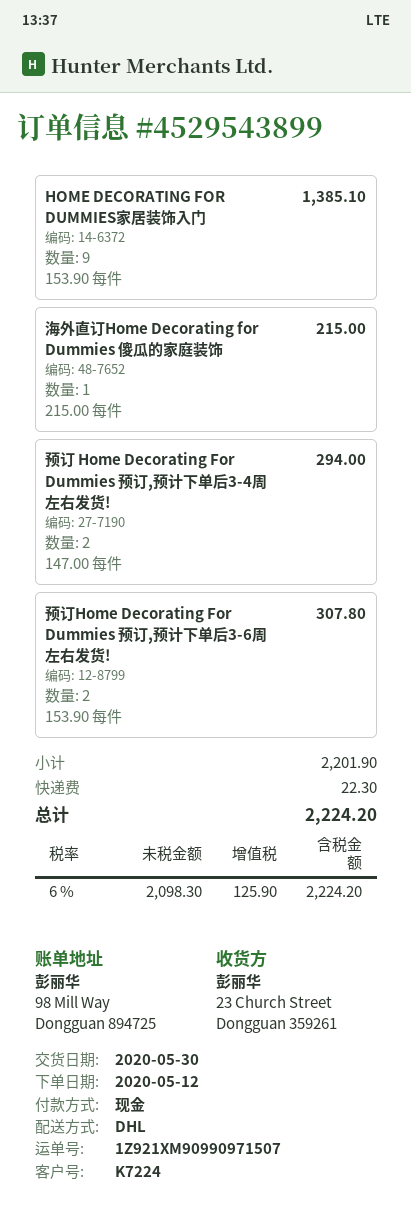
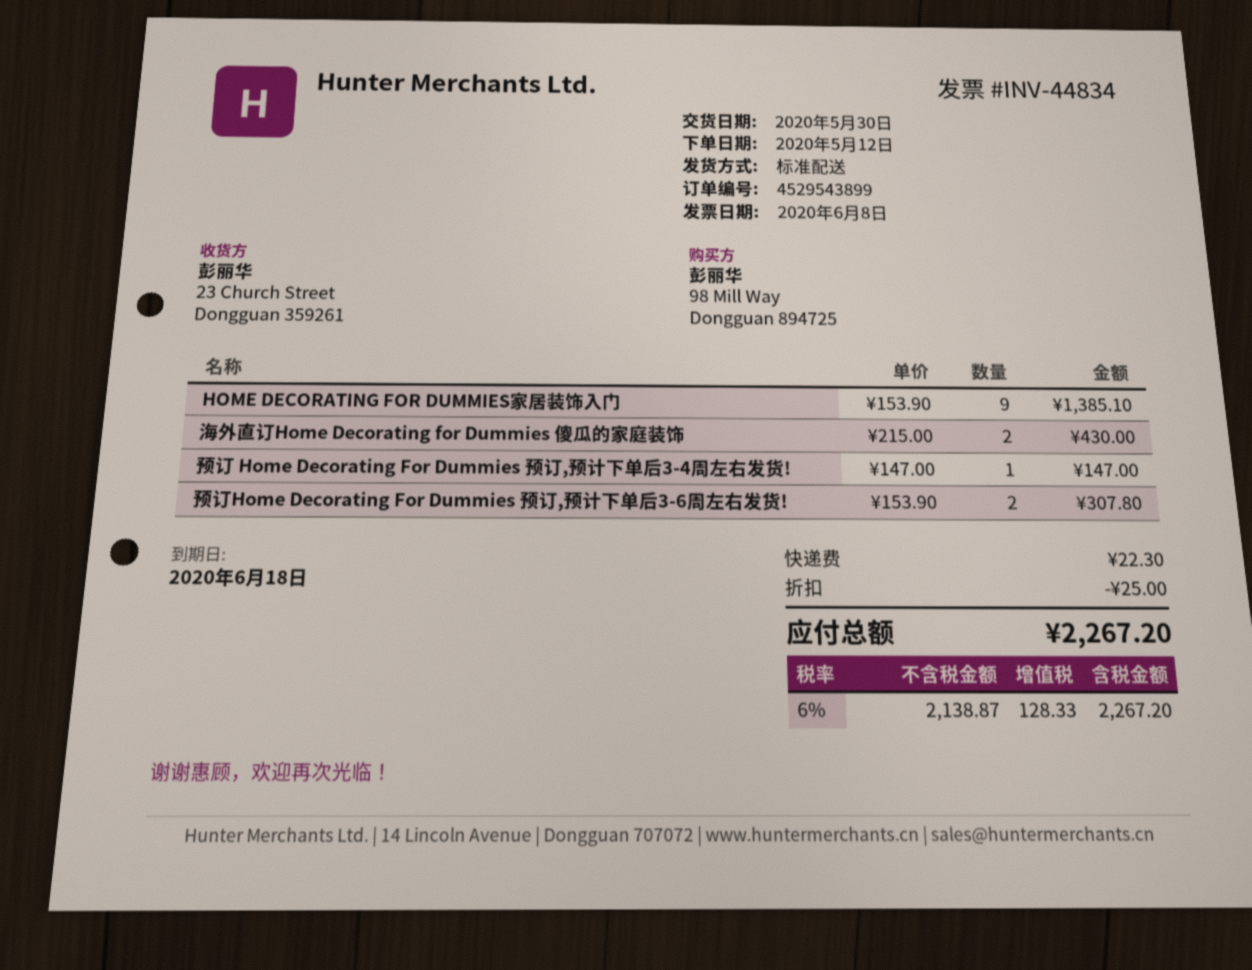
shipping method: DHL -> standard
海外直订Home Decorating for Dummies 傻瓜的家庭装饰: 1 x 215.00 = 215.00 -> 2 x 215.00 = 430.00
预订 Home Decorating For Dummies 预订,预计下单后3-4周左右发货!: 2 x 147.00 = 294.00 -> 1 x 147.00 = 147.00
discount: none -> 25.00
net: 2098.30 -> 2138.87
tax: 6% = 125.90 -> 6% = 128.33
total: 2224.20 -> 2267.20

